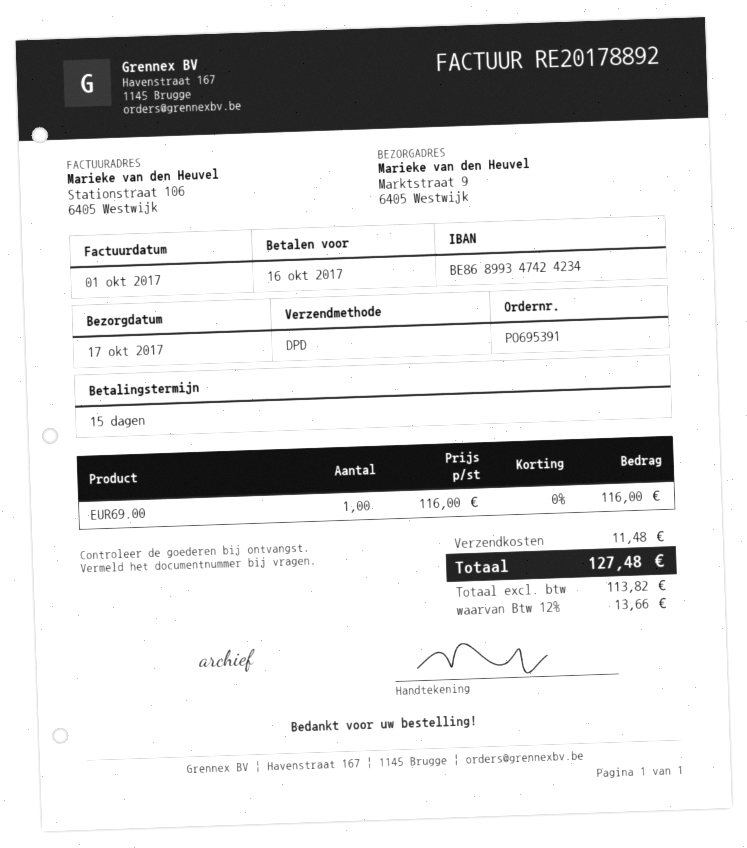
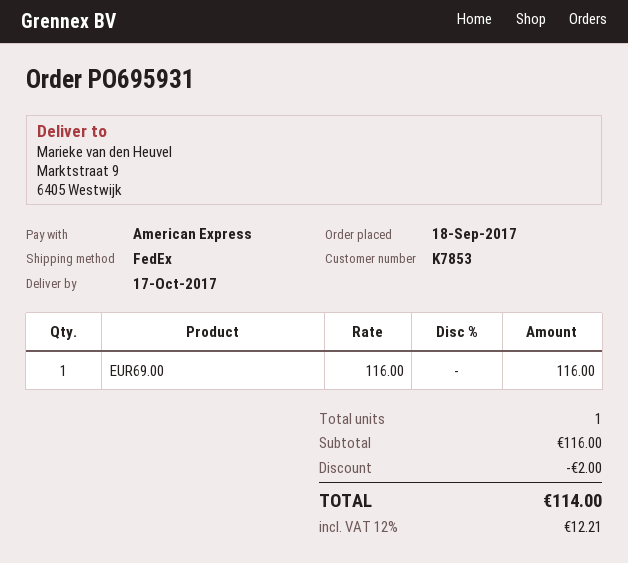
order number: PO695391 -> PO695931
shipping method: DPD -> FedEx
discount: none -> 2.00
shipping: 11.48 -> none
tax: 12% = 13.66 -> 12% = 12.21
total: 127.48 -> 114.00

